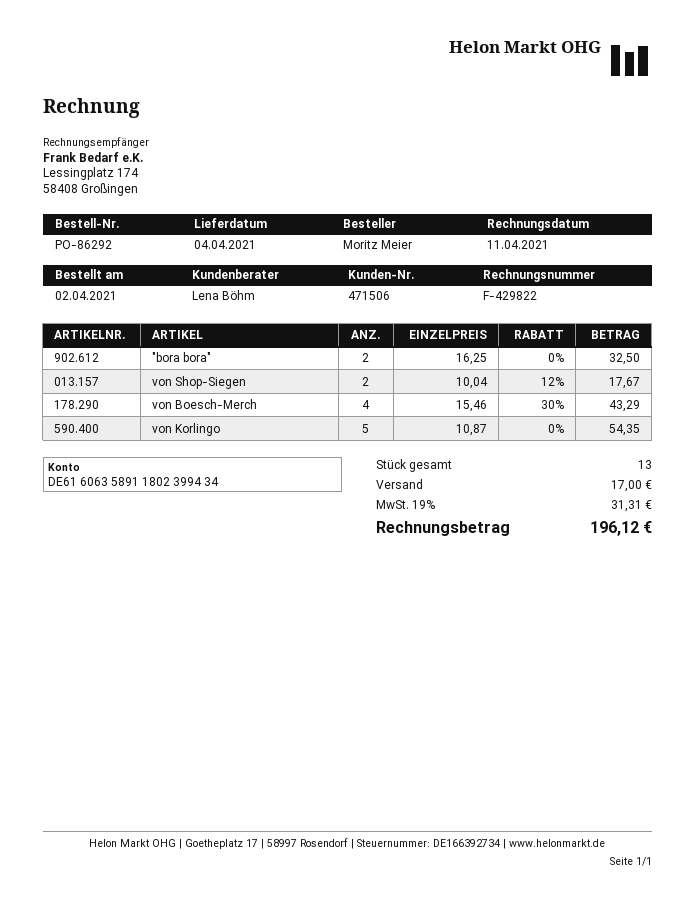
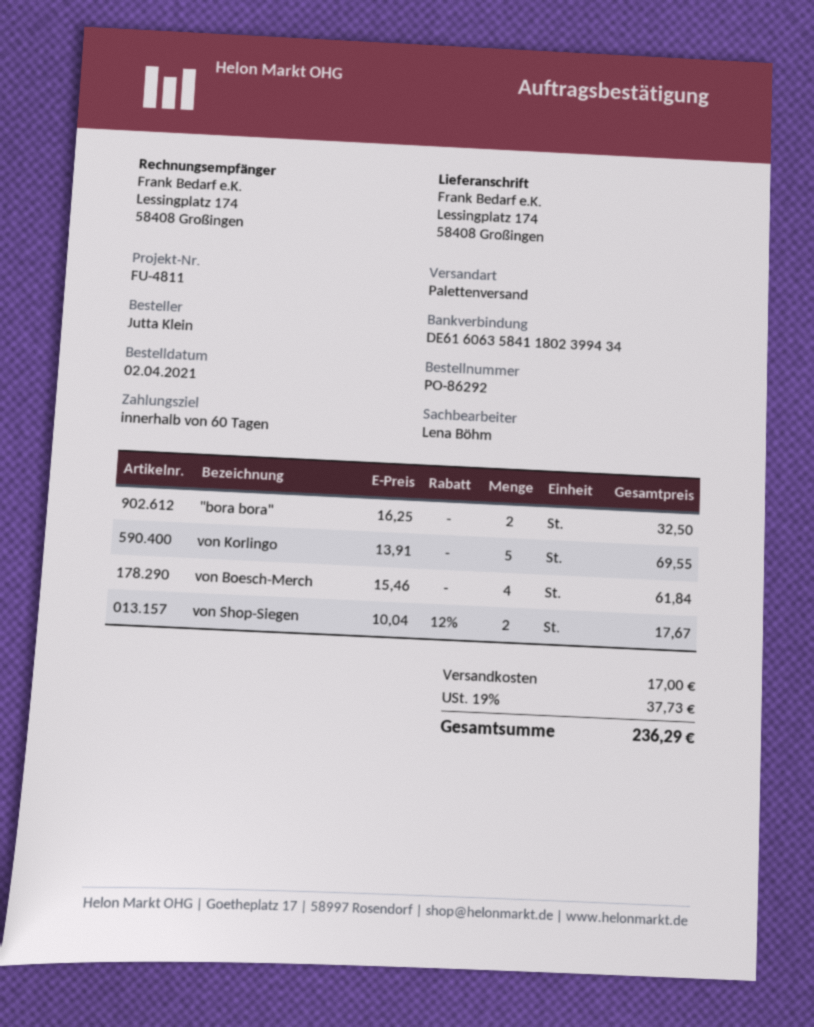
ordered by: Moritz Meier -> Jutta Klein
bank account: DE61606358911802399434 -> DE61606358411802399434
von Boesch-Merch: 4 x 15.46 - 30% = 43.29 -> 4 x 15.46 = 61.84
von Korlingo: 5 x 10.87 = 54.35 -> 5 x 13.91 = 69.55
tax: 19% = 31.31 -> 19% = 37.73
total: 196.12 -> 236.29

